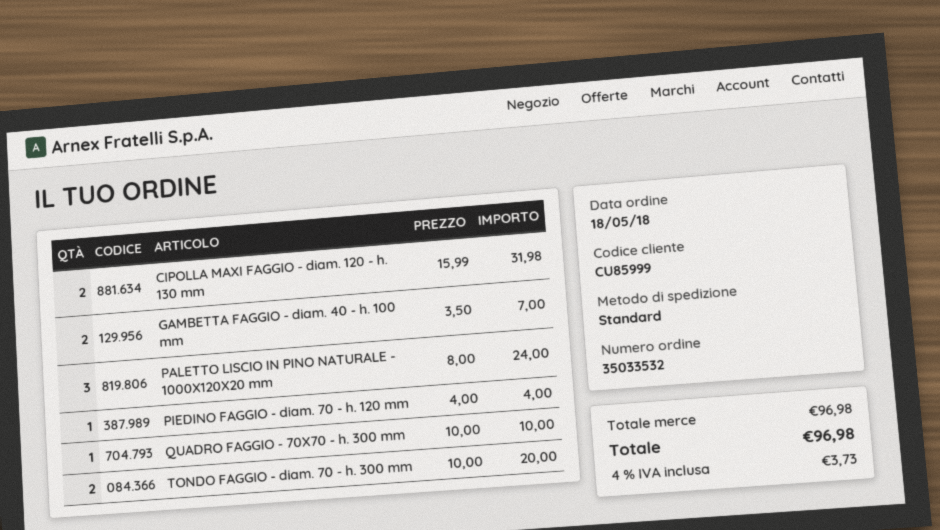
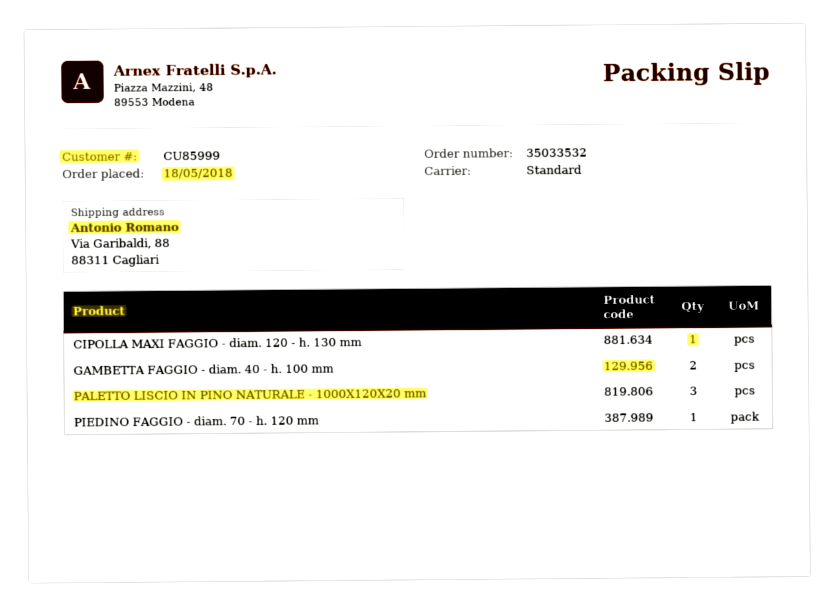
CIPOLLA MAXI FAGGIO - diam. 120 - h. 130 mm: 2 -> 1
QUADRO FAGGIO - 70X70 - h. 300 mm: 1 -> none
TONDO FAGGIO - diam. 70 - h. 300 mm: 2 -> none

